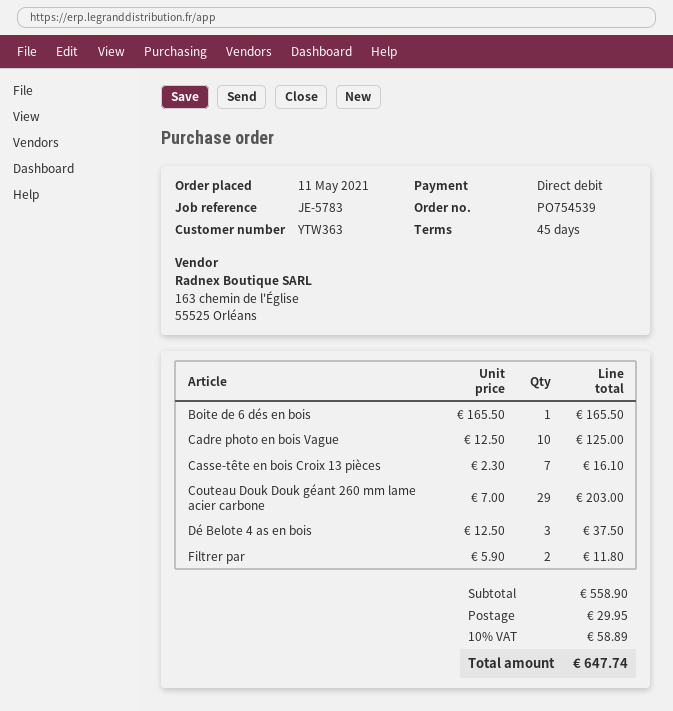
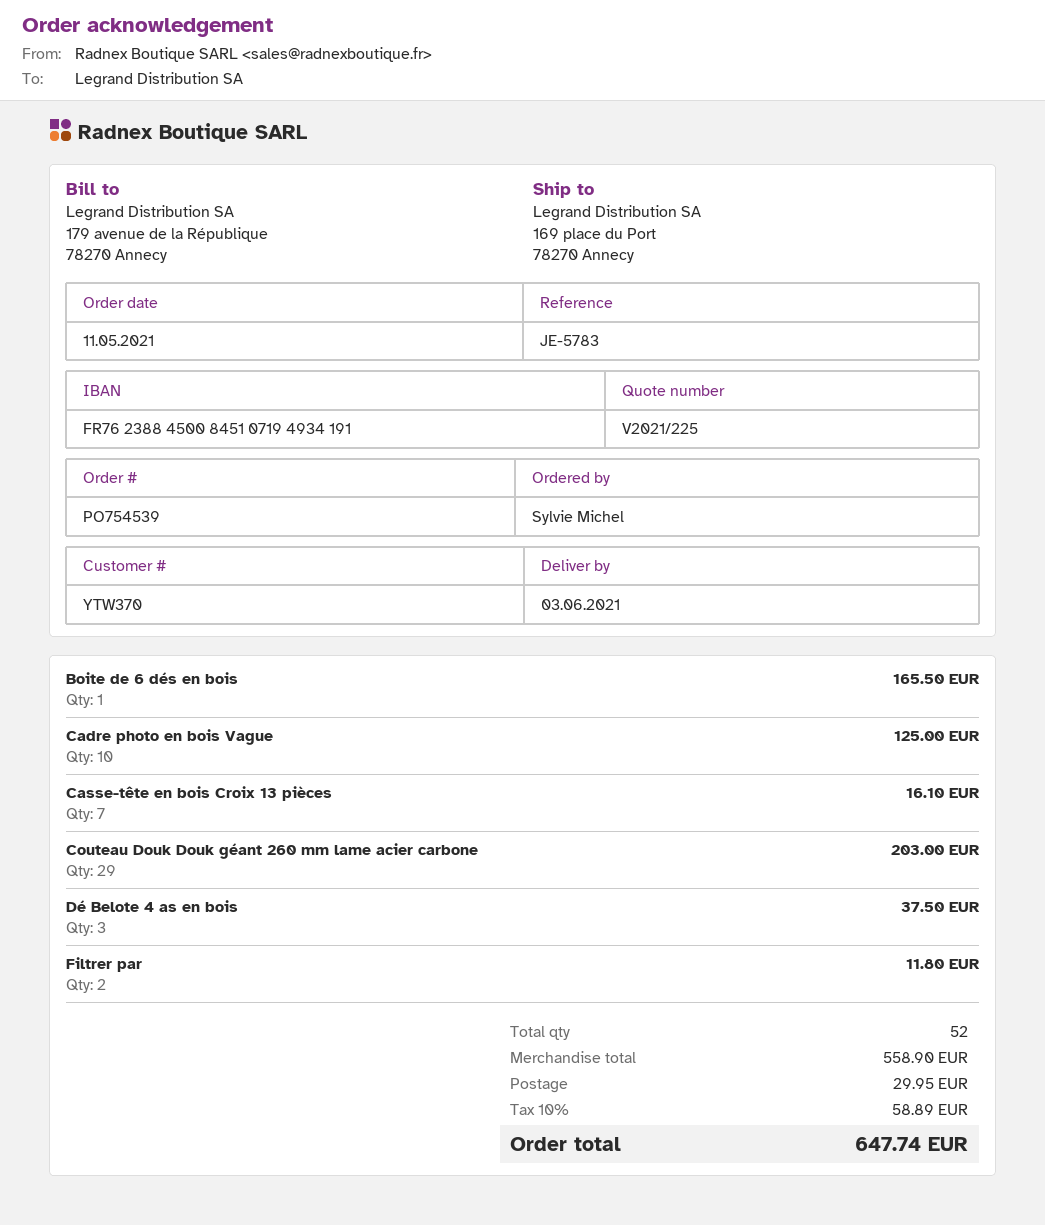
customer number: YTW363 -> YTW370

